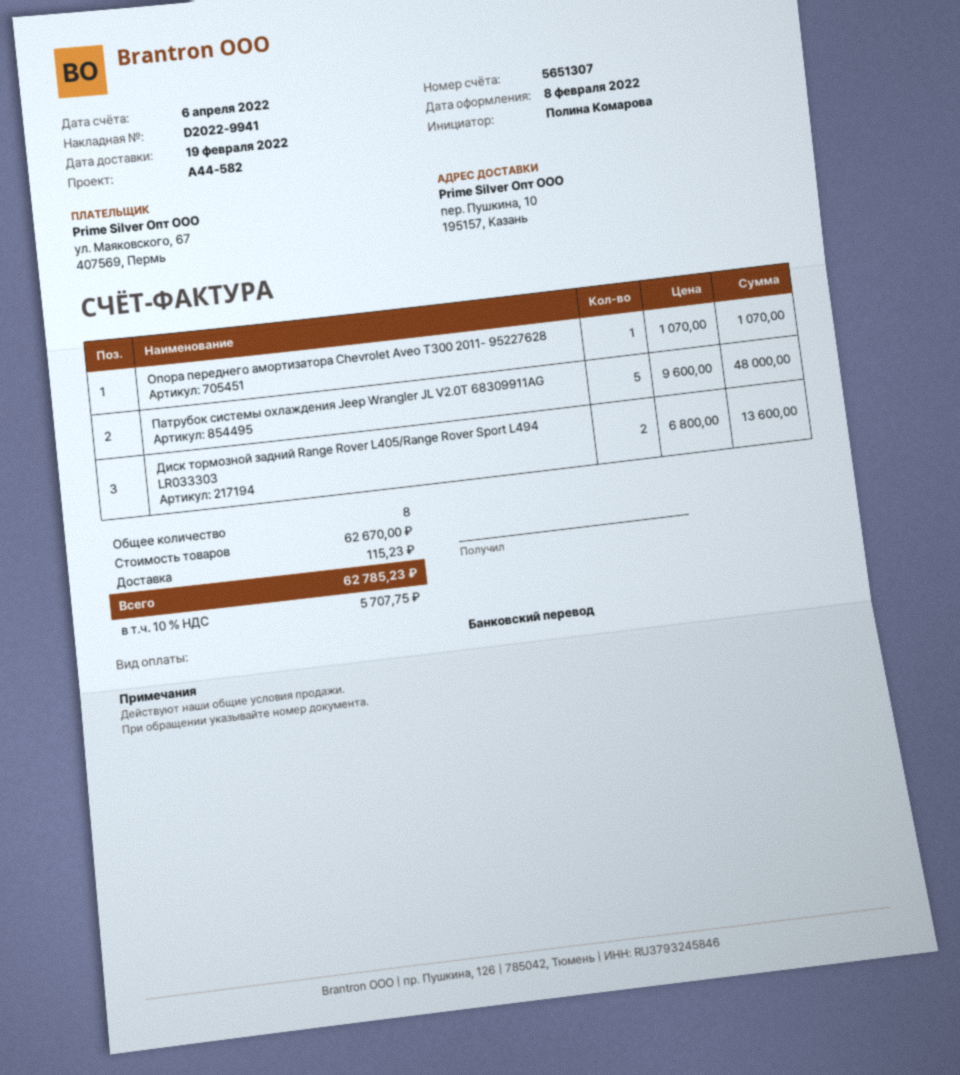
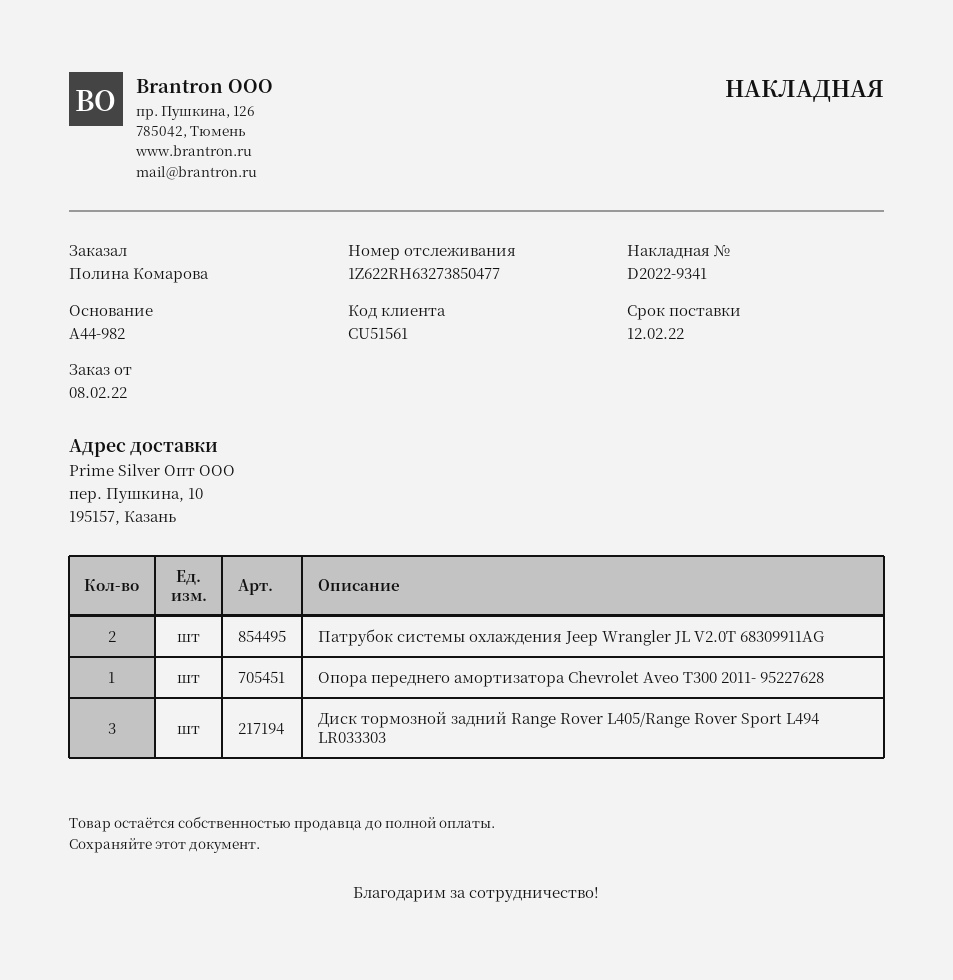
delivery note number: D2022-9941 -> D2022-9341
delivery date: 2022-02-19 -> 2022-02-12
reference: A44-582 -> A44-982
Патрубок системы охлаждения Jeep Wrangler JL V2.0T 68309911AG: 5 -> 2
Диск тормозной задний Range Rover L405/Range Rover Sport L494 LR033303: 2 -> 3

